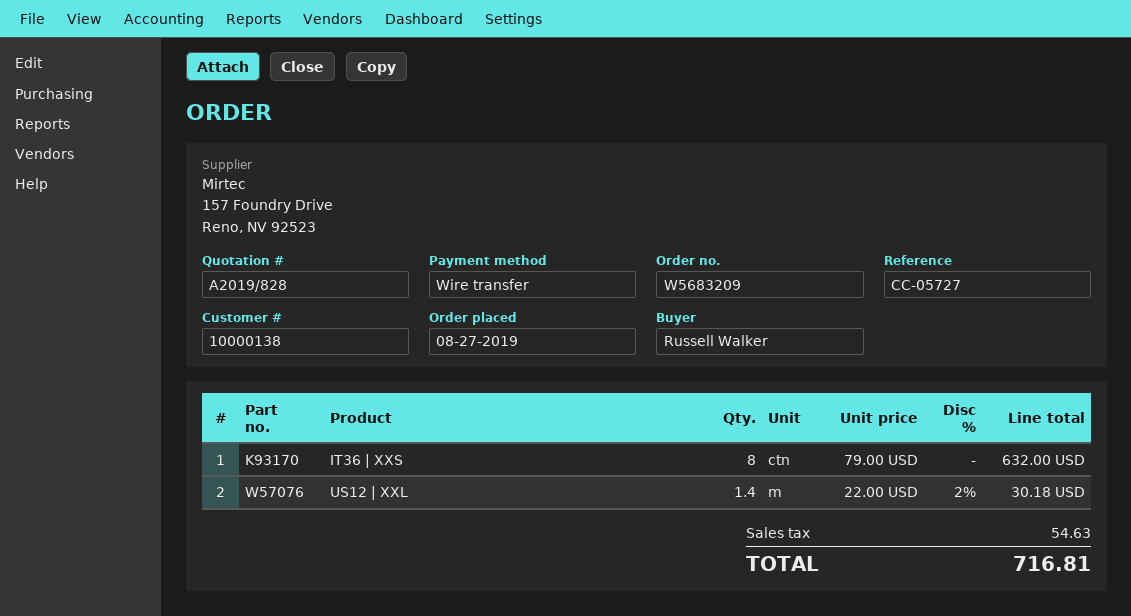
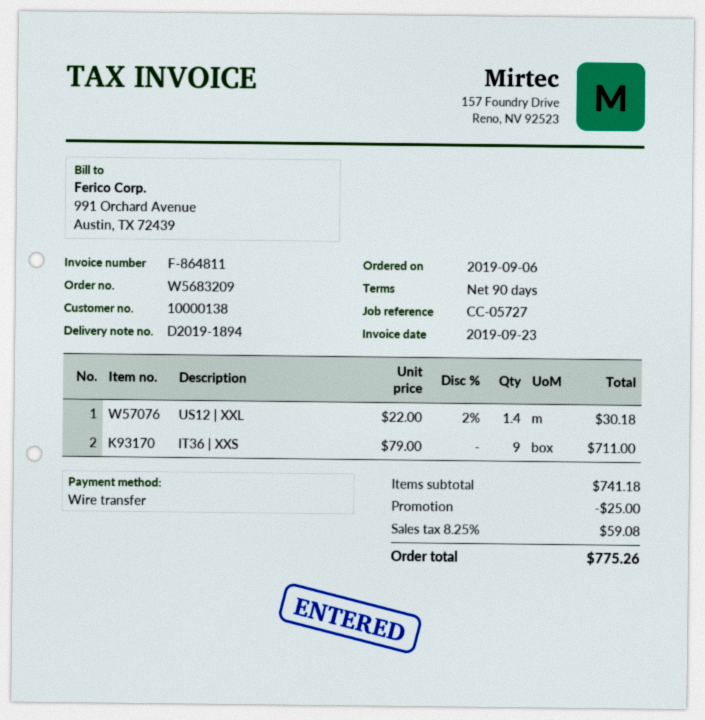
order date: 2019-08-27 -> 2019-09-06
IT36 | XXS: 8 x 79.00 = 632.00 -> 9 x 79.00 = 711.00
discount: none -> 25.00
tax: 54.63 -> 59.08
total: 716.81 -> 775.26

